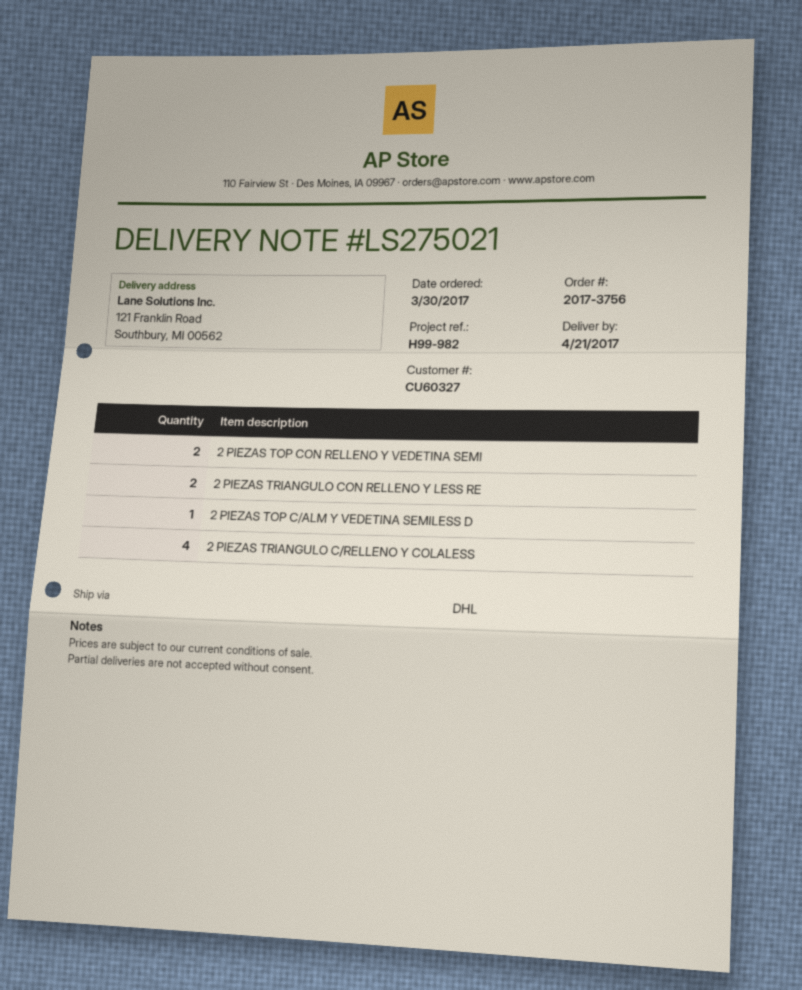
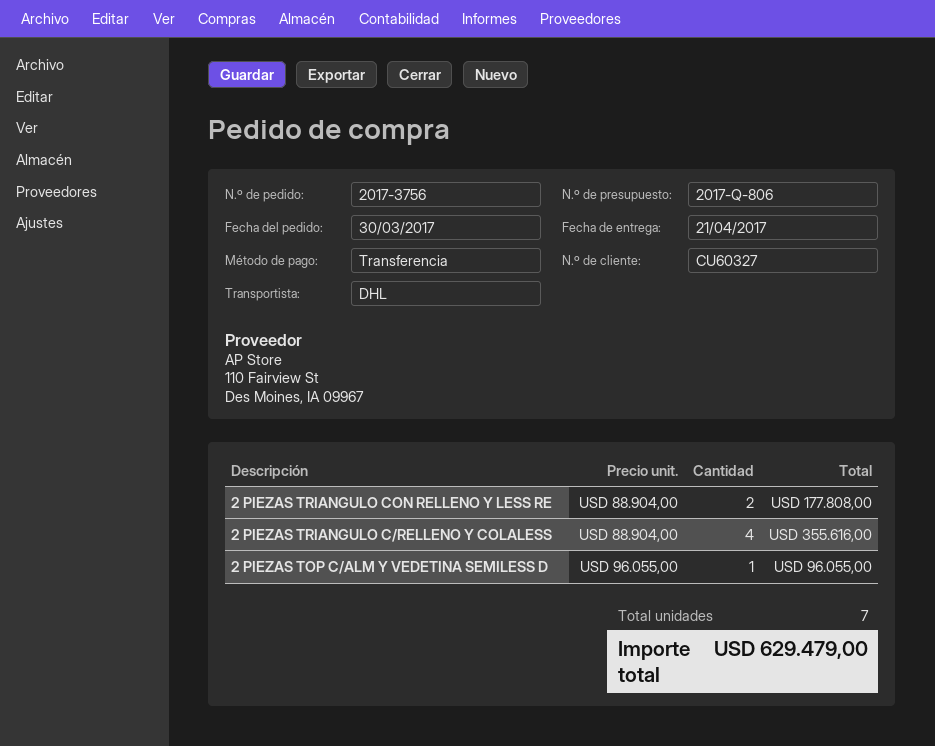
2 PIEZAS TOP CON RELLENO Y VEDETINA SEMI: 2 -> none

